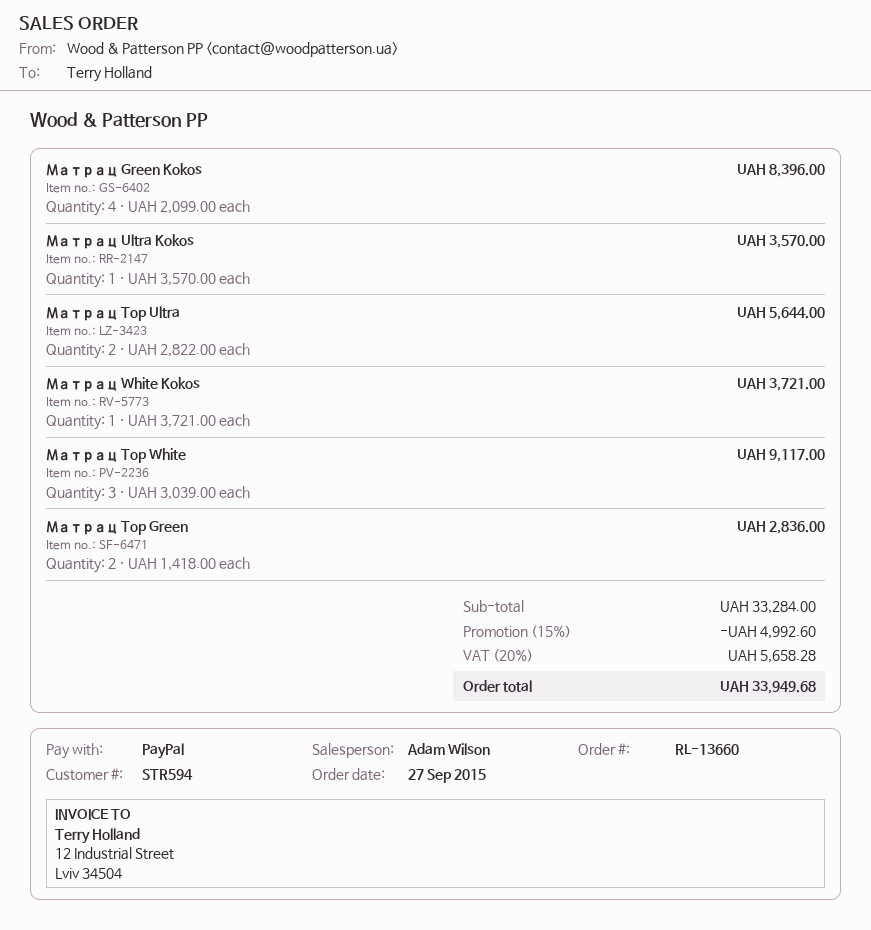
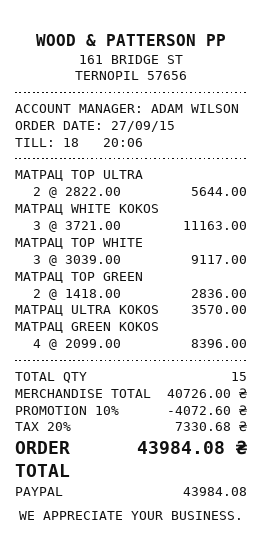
Матрац White Kokos: 1 x 3721.00 = 3721.00 -> 3 x 3721.00 = 11163.00
subtotal: 33284.00 -> 40726.00
discount: 15% = 4992.60 -> 10% = 4072.60
tax: 20% = 5658.28 -> 20% = 7330.68
total: 33949.68 -> 43984.08

